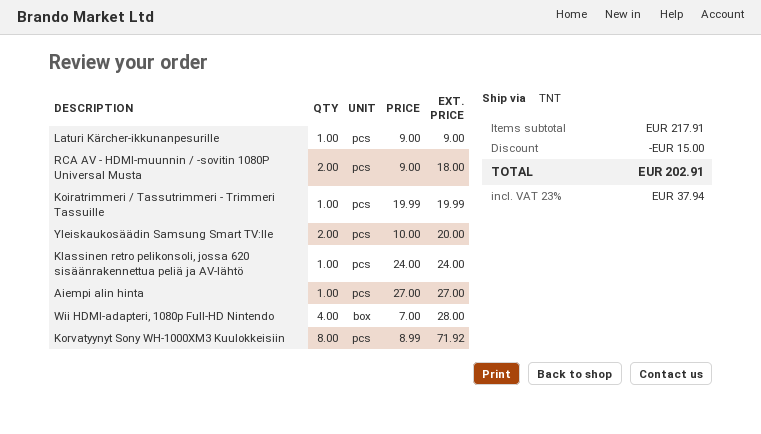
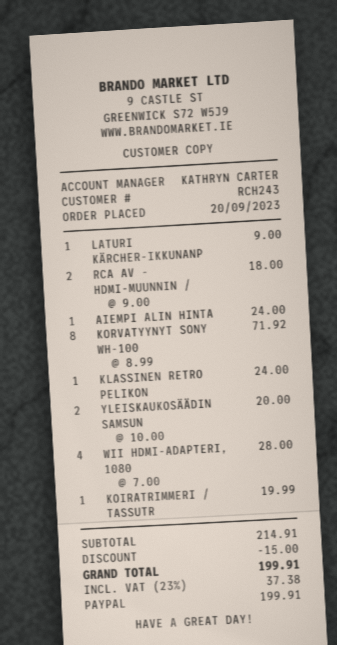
Aiempi alin hinta: 1 x 27.00 = 27.00 -> 1 x 24.00 = 24.00
subtotal: 217.91 -> 214.91
tax: 23% = 37.94 -> 23% = 37.38
total: 202.91 -> 199.91

